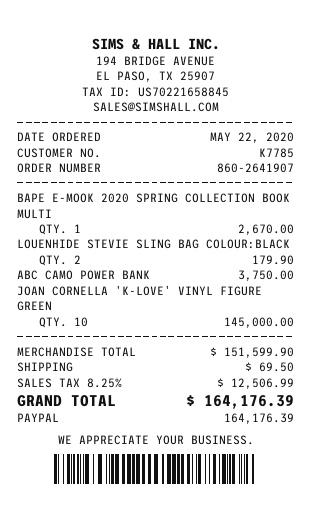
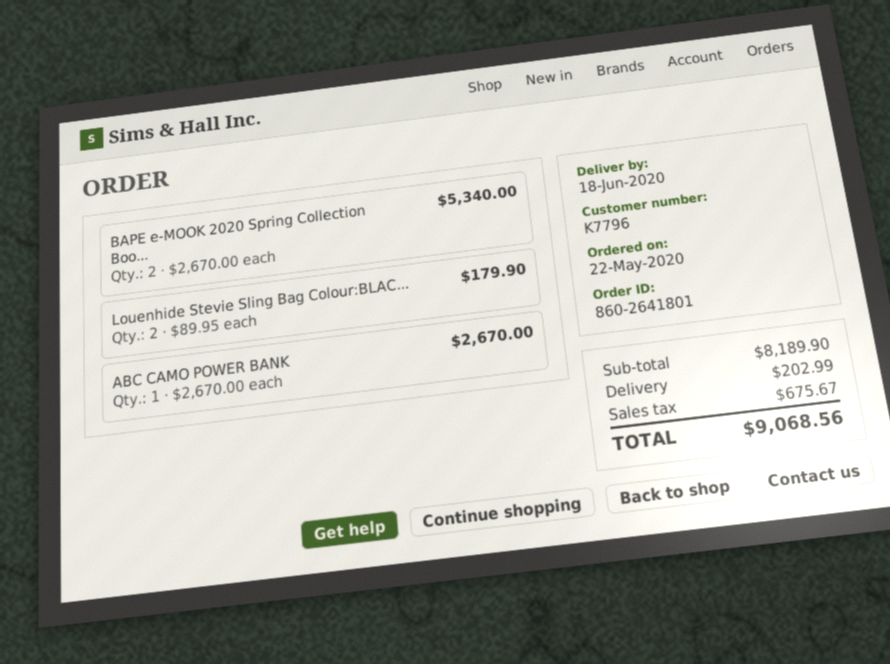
order number: 860-2641907 -> 860-2641801
customer number: K7785 -> K7796
BAPE E-MOOK 2020 SPRING COLLECTION BOOK MULTI: 1 for 2670.00 -> 2 for 5340.00
ABC CAMO POWER BANK: 1 for 3750.00 -> 1 for 2670.00
JOAN CORNELLA 'K-LOVE' VINYL FIGURE GREEN: 10 for 145000.00 -> none
subtotal: 151599.90 -> 8189.90
shipping: 69.50 -> 202.99
tax: 12506.99 -> 675.67
total: 164176.39 -> 9068.56

